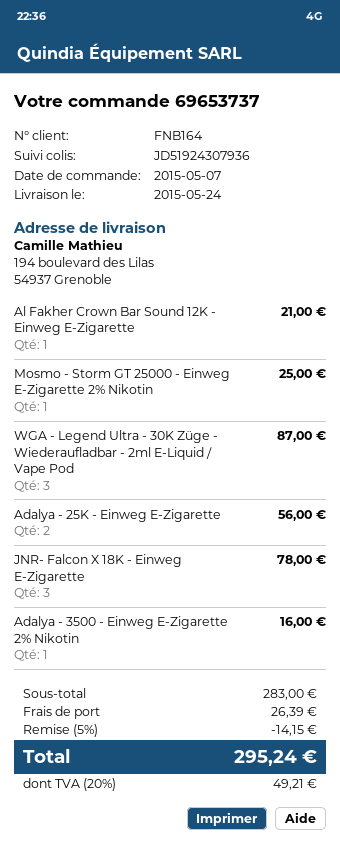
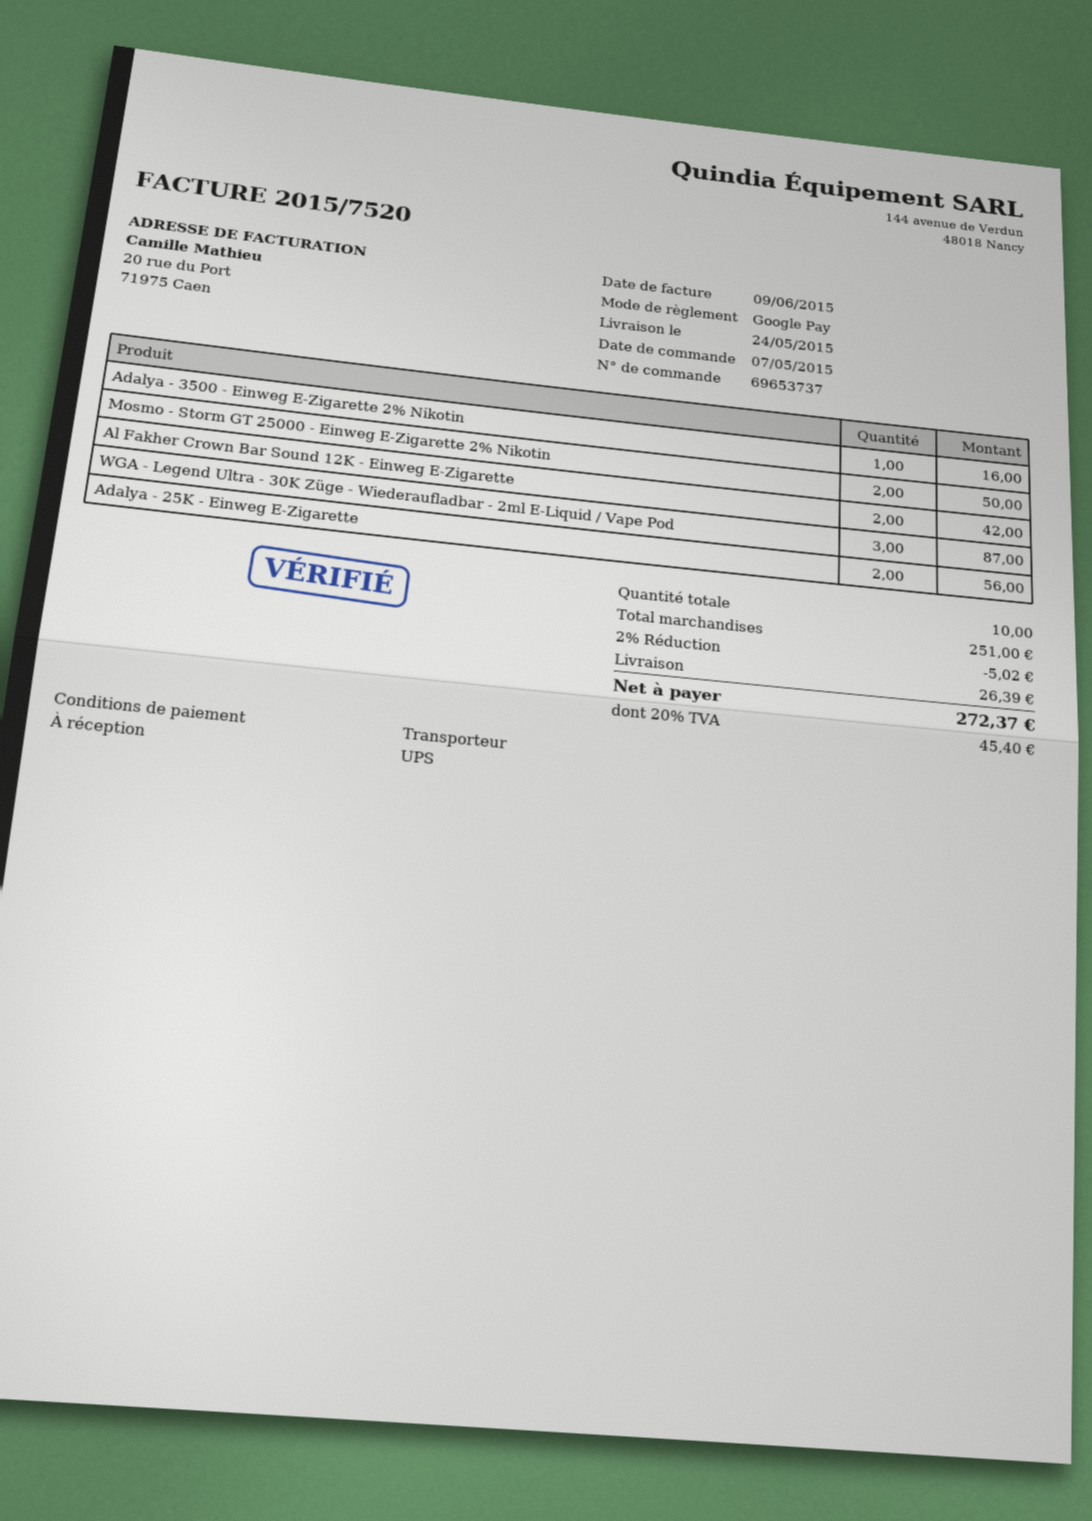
Al Fakher Crown Bar Sound 12K - Einweg E-Zigarette: 1 for 21.00 -> 2 for 42.00
Mosmo - Storm GT 25000 - Einweg E-Zigarette 2% Nikotin: 1 for 25.00 -> 2 for 50.00
JNR- Falcon X 18K - Einweg E-Zigarette: 3 for 78.00 -> none
subtotal: 283.00 -> 251.00
discount: 5% = 14.15 -> 2% = 5.02
tax: 20% = 49.21 -> 20% = 45.40
total: 295.24 -> 272.37

